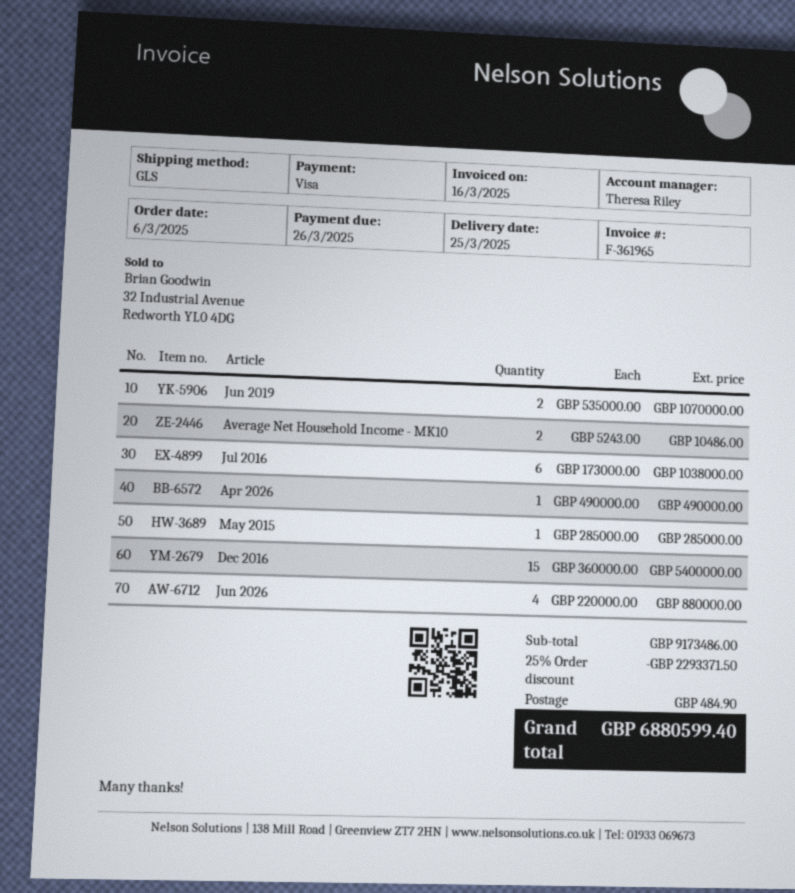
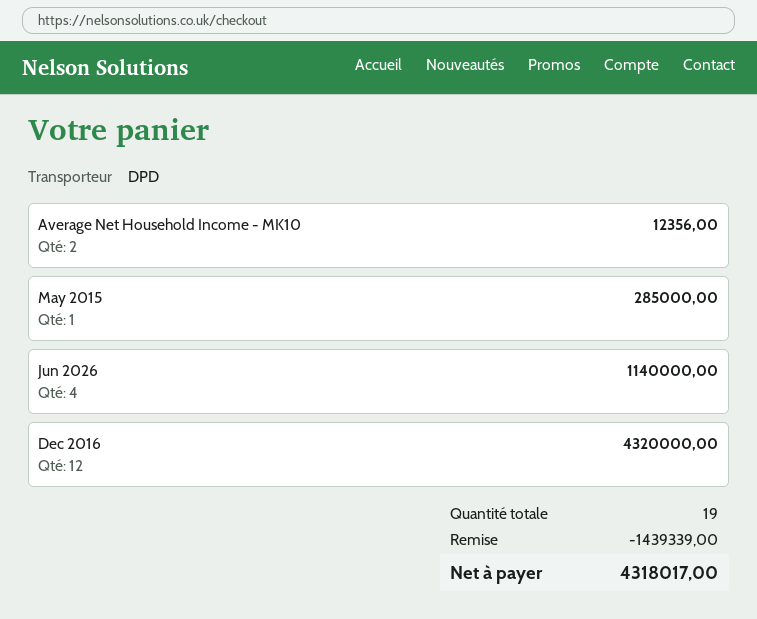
shipping method: GLS -> DPD
Jun 2019: 2 for 1070000.00 -> none
Average Net Household Income - MK10: 2 for 10486.00 -> 2 for 12356.00
Jul 2016: 6 for 1038000.00 -> none
Apr 2026: 1 for 490000.00 -> none
Dec 2016: 15 for 5400000.00 -> 12 for 4320000.00
Jun 2026: 4 for 880000.00 -> 4 for 1140000.00
discount: 2293371.50 -> 1439339.00
shipping: 484.90 -> none
total: 6880599.40 -> 4318017.00

